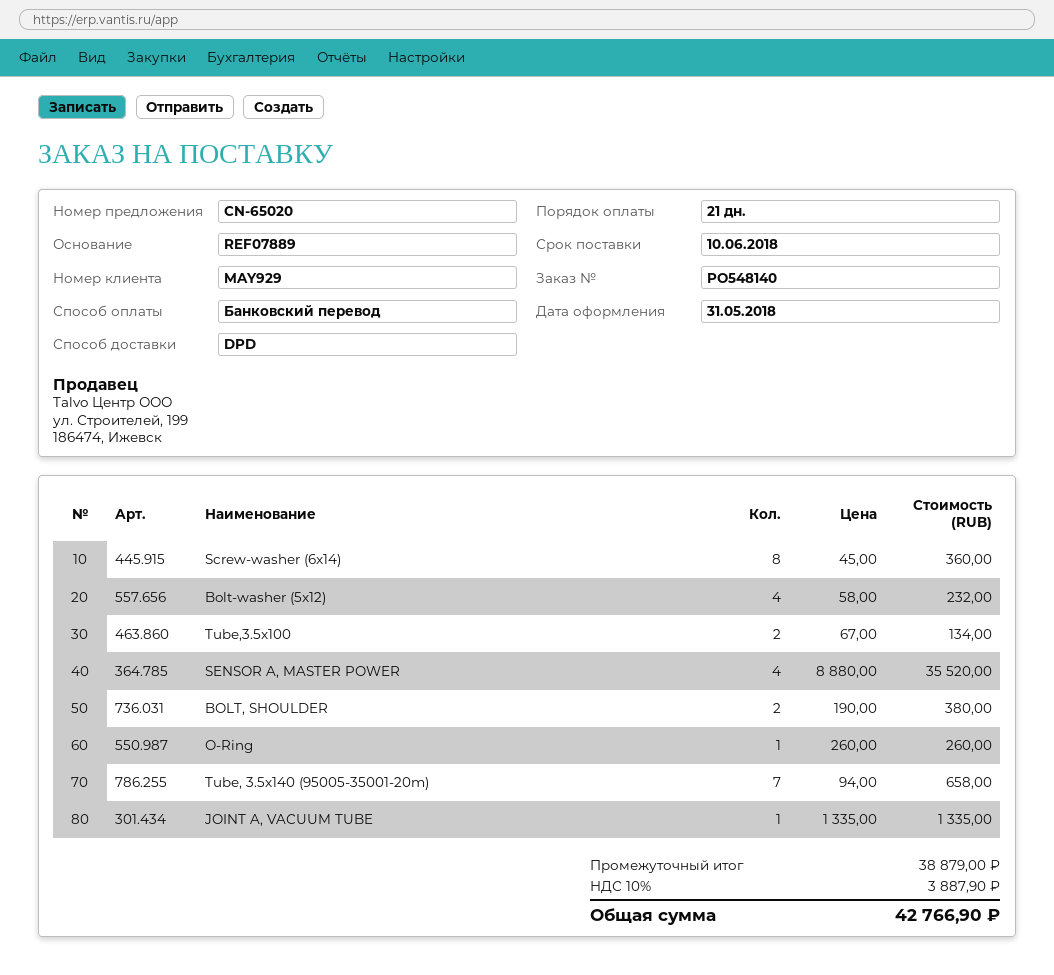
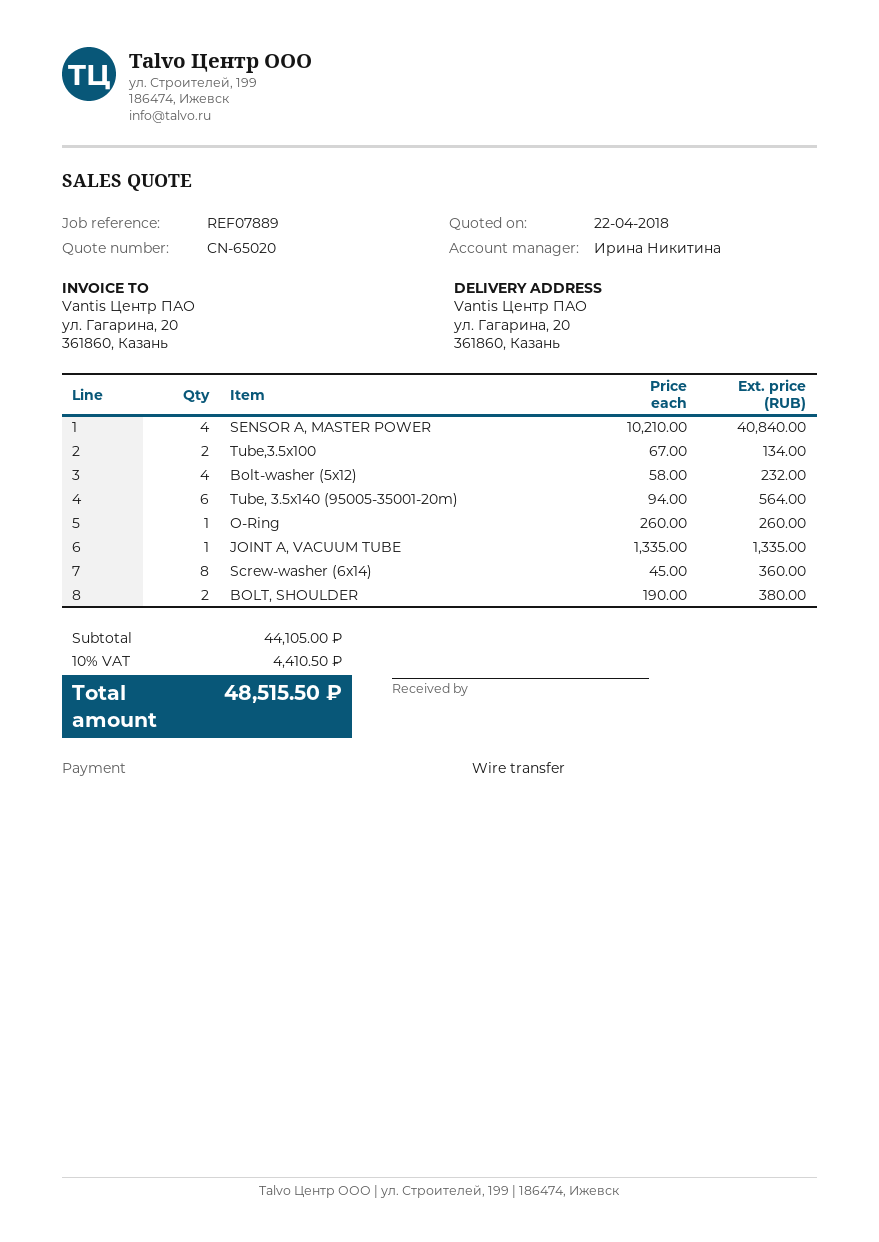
SENSOR A, MASTER POWER: 4 x 8880.00 = 35520.00 -> 4 x 10210.00 = 40840.00
Tube, 3.5x140 (95005-35001-20m): 7 x 94.00 = 658.00 -> 6 x 94.00 = 564.00
subtotal: 38879.00 -> 44105.00
tax: 10% = 3887.90 -> 10% = 4410.50
total: 42766.90 -> 48515.50

